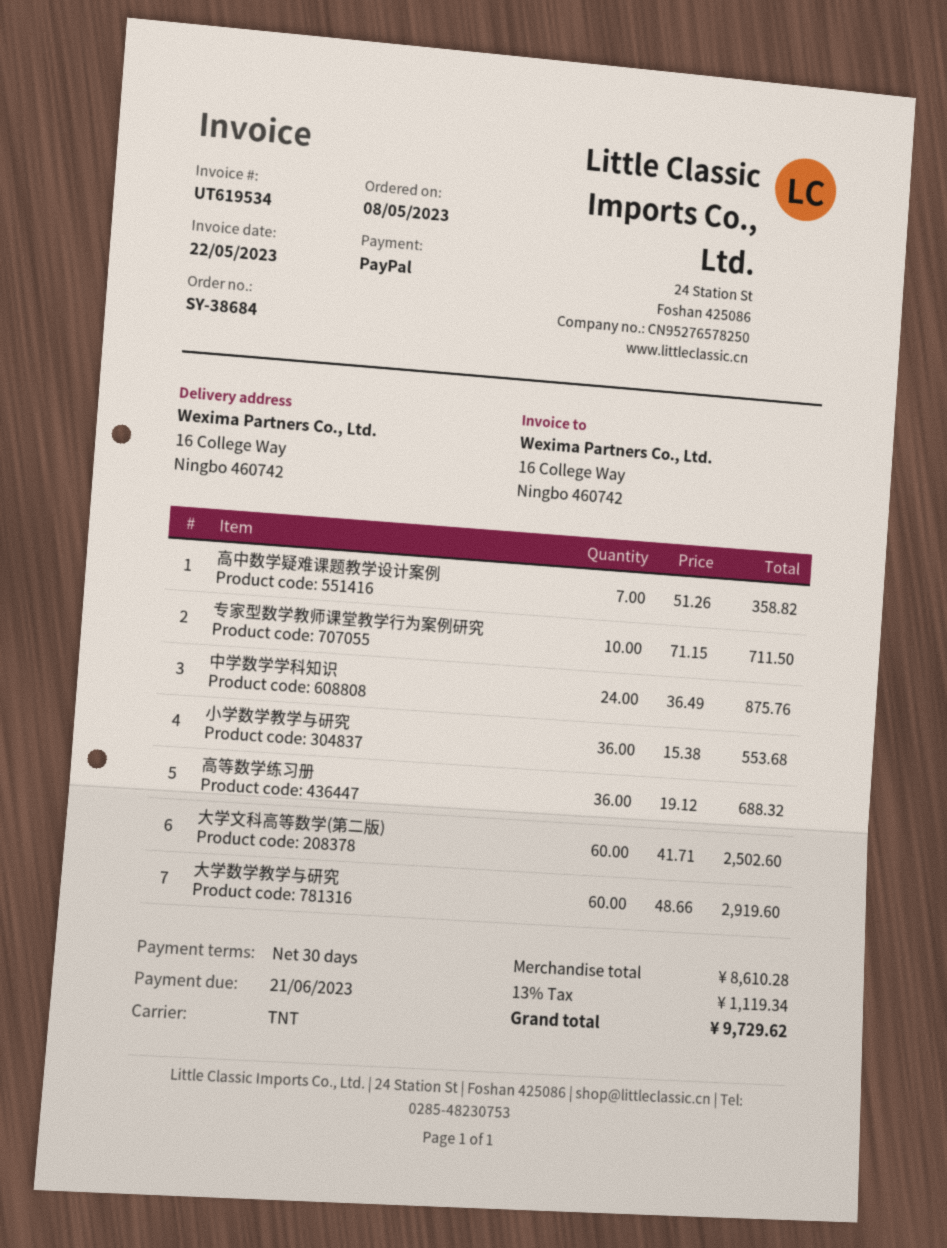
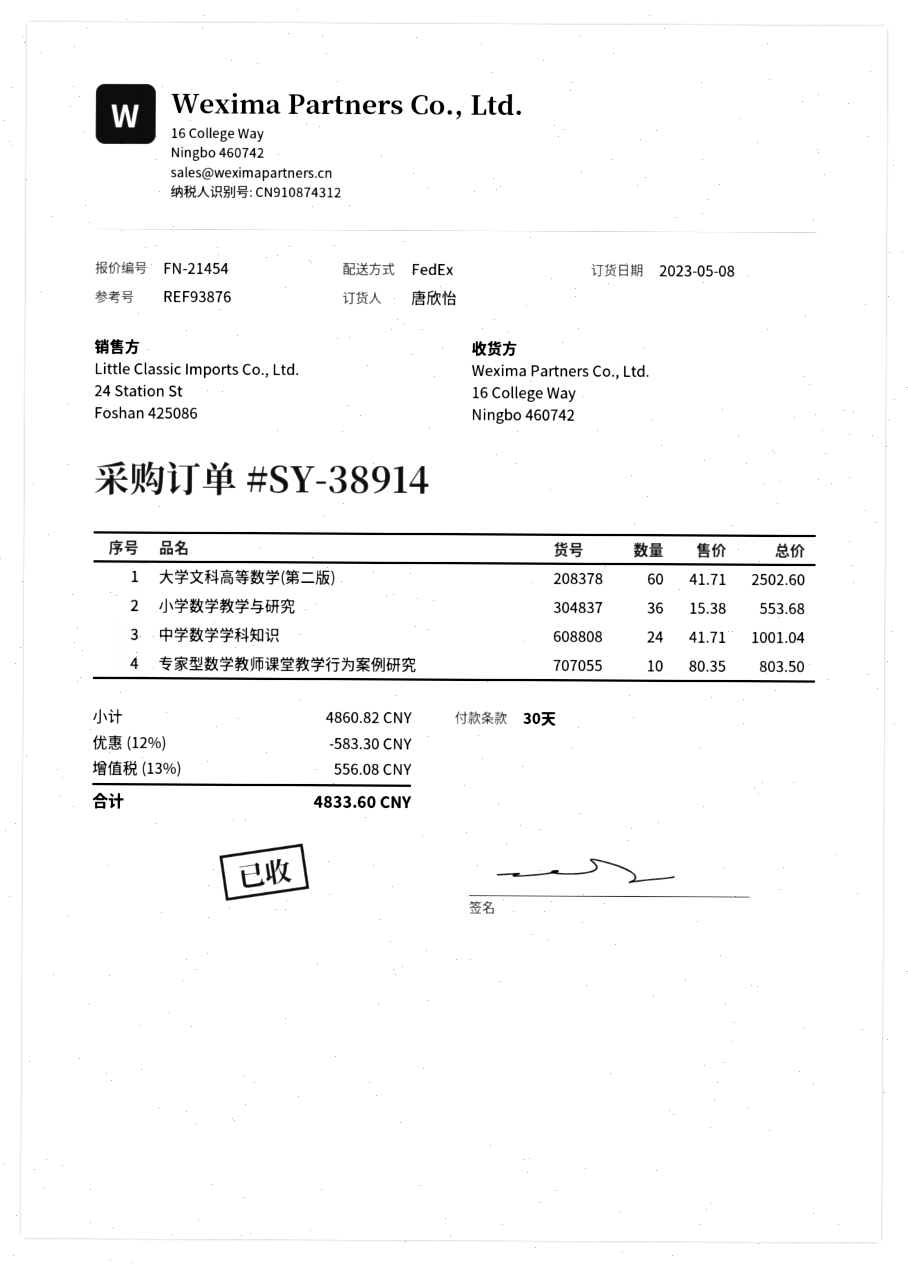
order number: SY-38684 -> SY-38914
shipping method: TNT -> FedEx
高中数学疑难课题教学设计案例: 7 x 51.26 = 358.82 -> none
专家型数学教师课堂教学行为案例研究: 10 x 71.15 = 711.50 -> 10 x 80.35 = 803.50
中学数学学科知识: 24 x 36.49 = 875.76 -> 24 x 41.71 = 1001.04
高等数学练习册: 36 x 19.12 = 688.32 -> none
大学数学教学与研究: 60 x 48.66 = 2919.60 -> none
subtotal: 8610.28 -> 4860.82
discount: none -> 12% = 583.30
tax: 13% = 1119.34 -> 13% = 556.08
total: 9729.62 -> 4833.60

